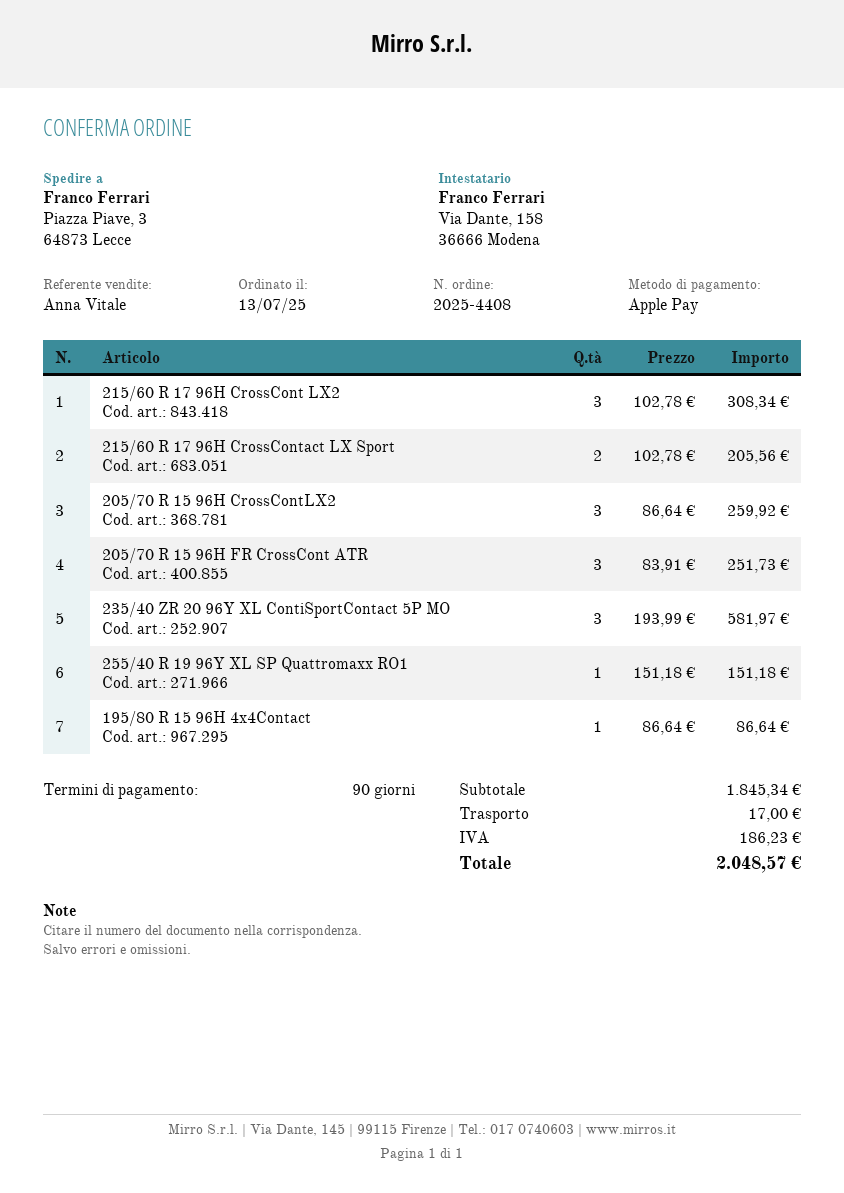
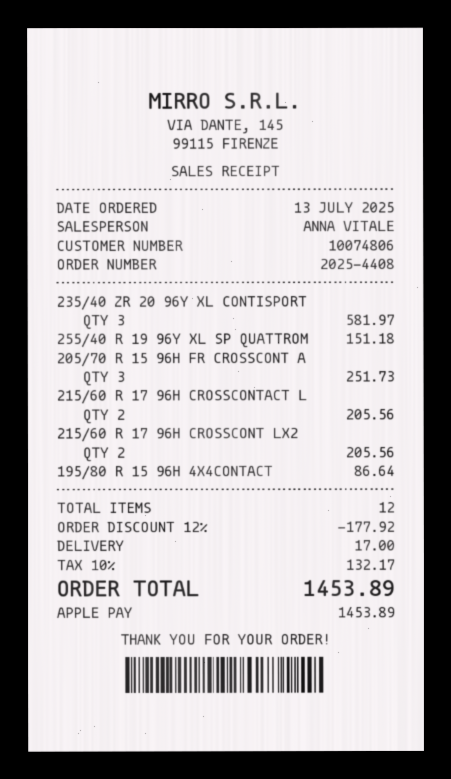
215/60 R 17 96H CrossCont LX2: 3 for 308.34 -> 2 for 205.56
205/70 R 15 96H CrossContLX2: 3 for 259.92 -> none
discount: none -> 12% = 177.92
tax: 186.23 -> 132.17
total: 2048.57 -> 1453.89

